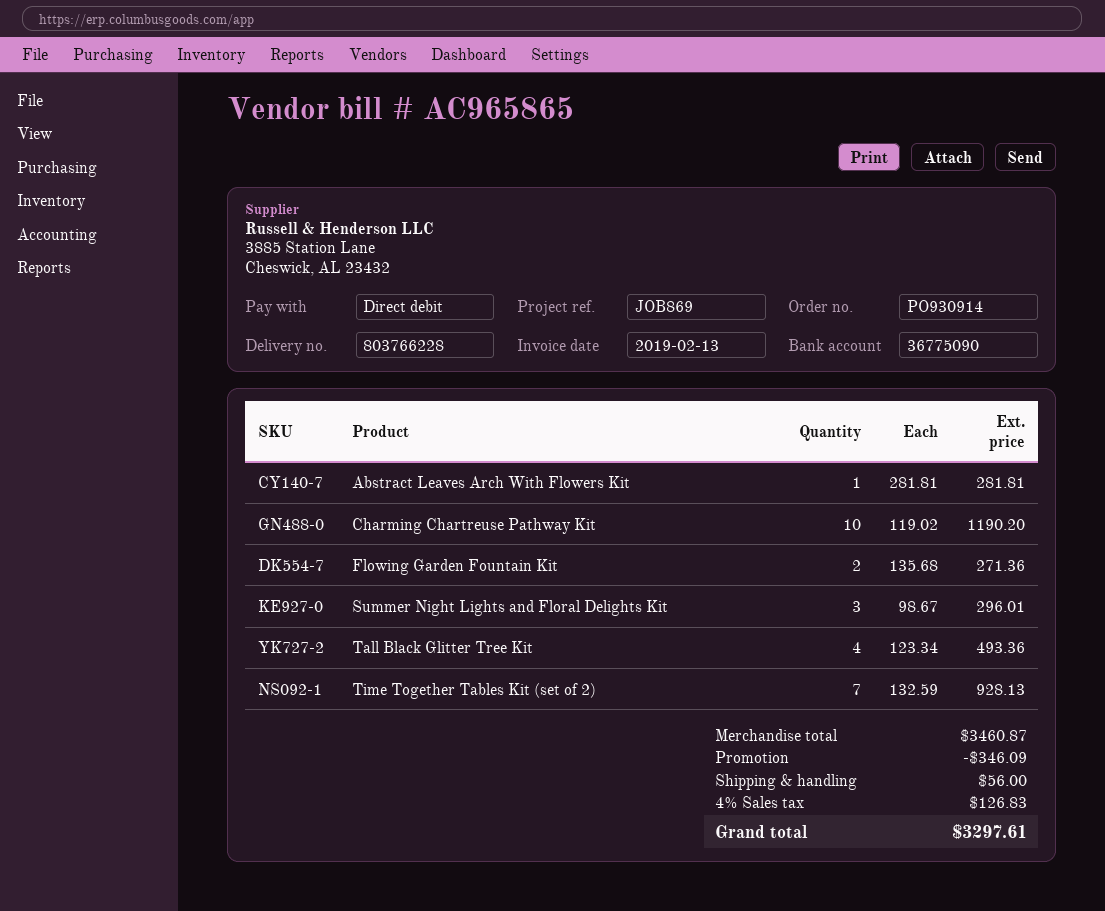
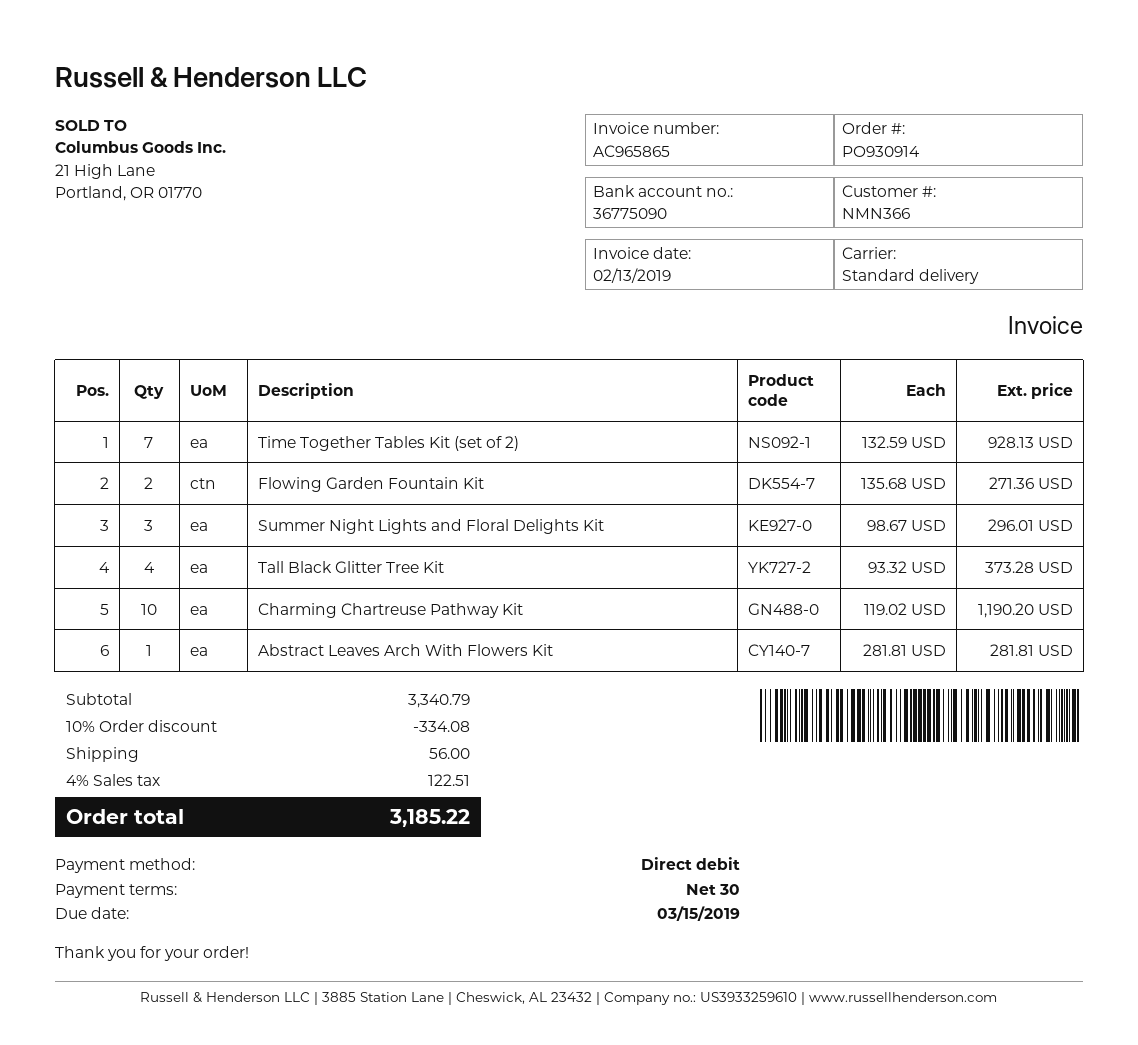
Tall Black Glitter Tree Kit: 4 x 123.34 = 493.36 -> 4 x 93.32 = 373.28
subtotal: 3460.87 -> 3340.79
discount: 346.09 -> 334.08
tax: 4% = 126.83 -> 4% = 122.51
total: 3297.61 -> 3185.22

